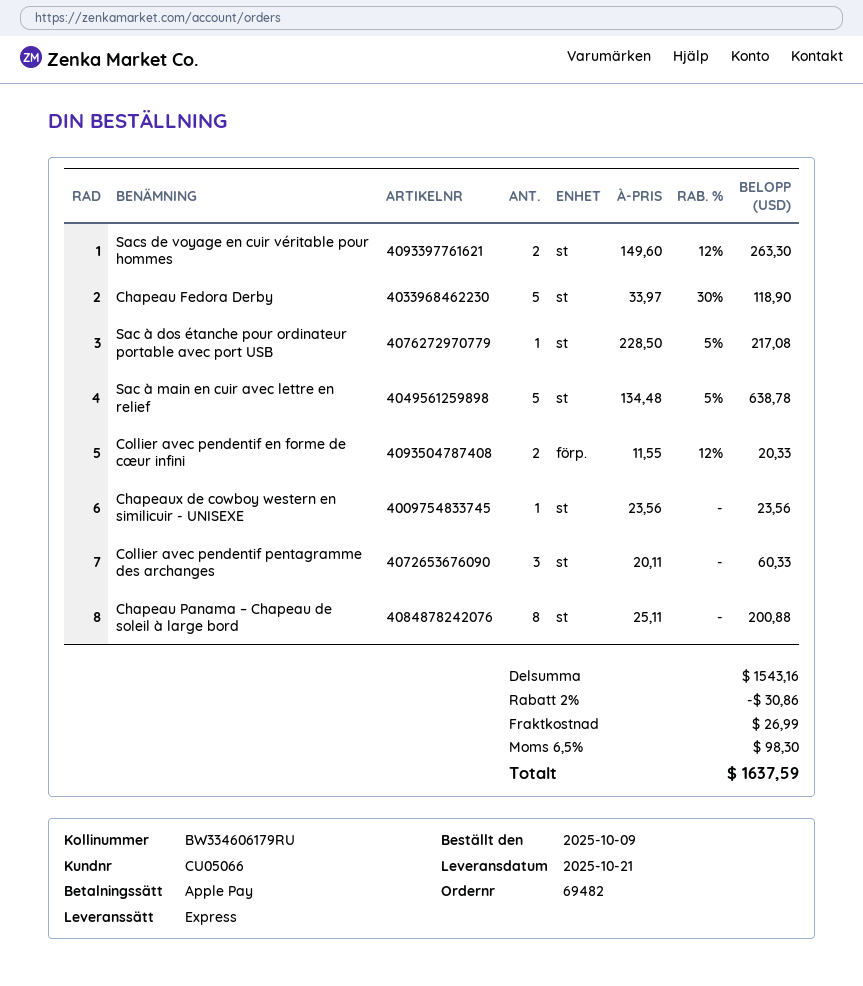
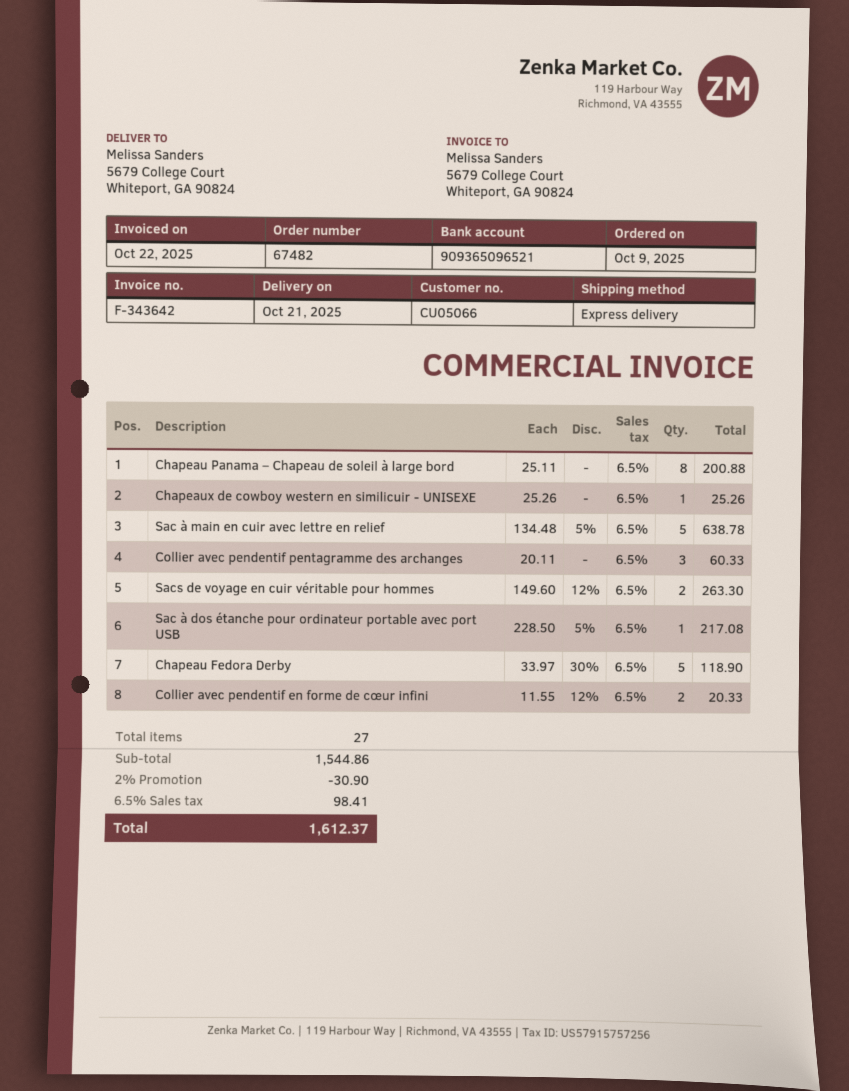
order number: 69482 -> 67482
Chapeaux de cowboy western en similicuir - UNISEXE: 1 x 23.56 = 23.56 -> 1 x 25.26 = 25.26
subtotal: 1543.16 -> 1544.86
discount: 2% = 30.86 -> 2% = 30.90
shipping: 26.99 -> none
tax: 6.5% = 98.30 -> 6.5% = 98.41
total: 1637.59 -> 1612.37

